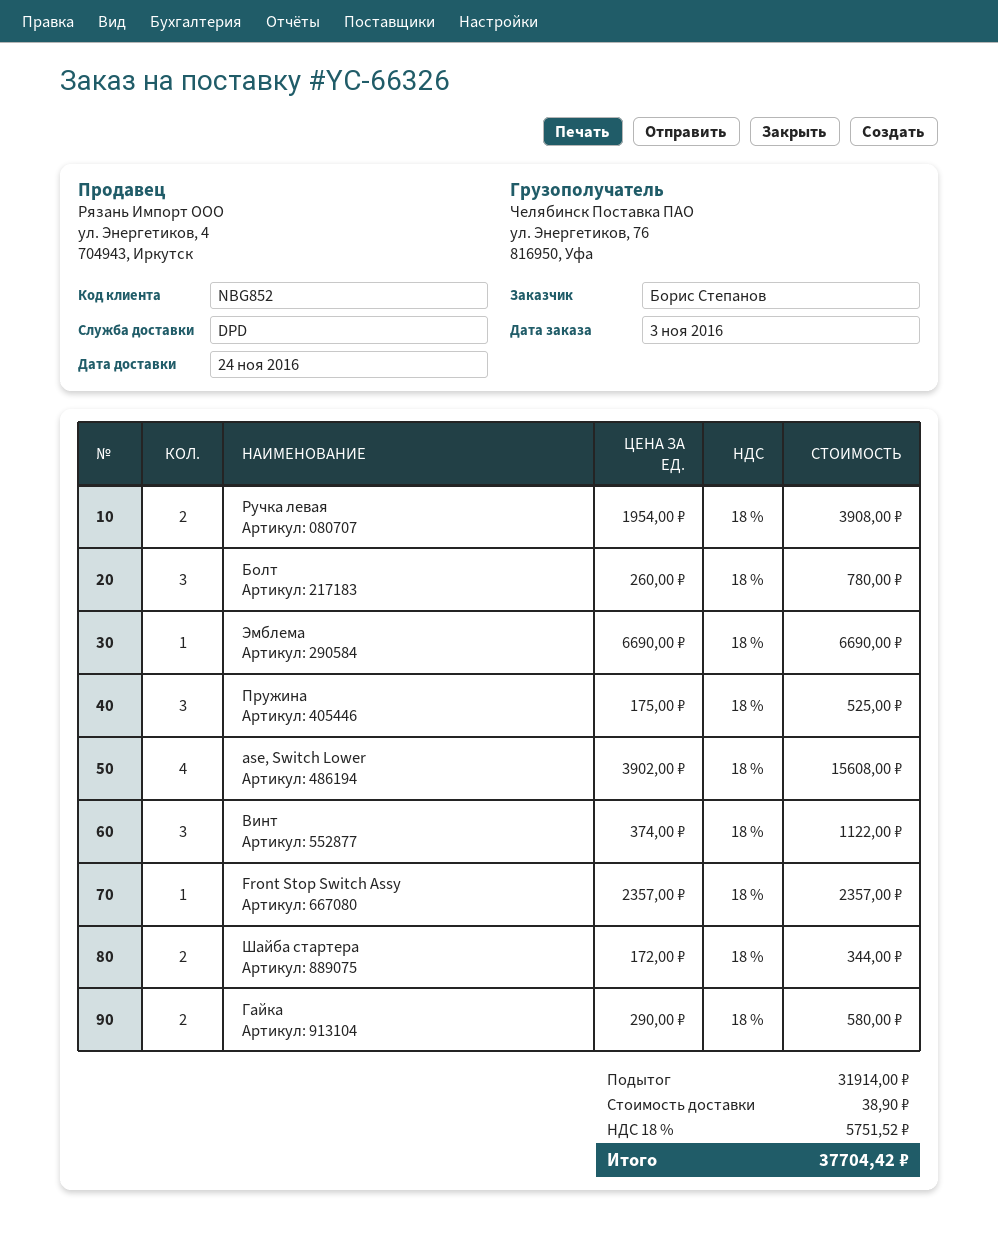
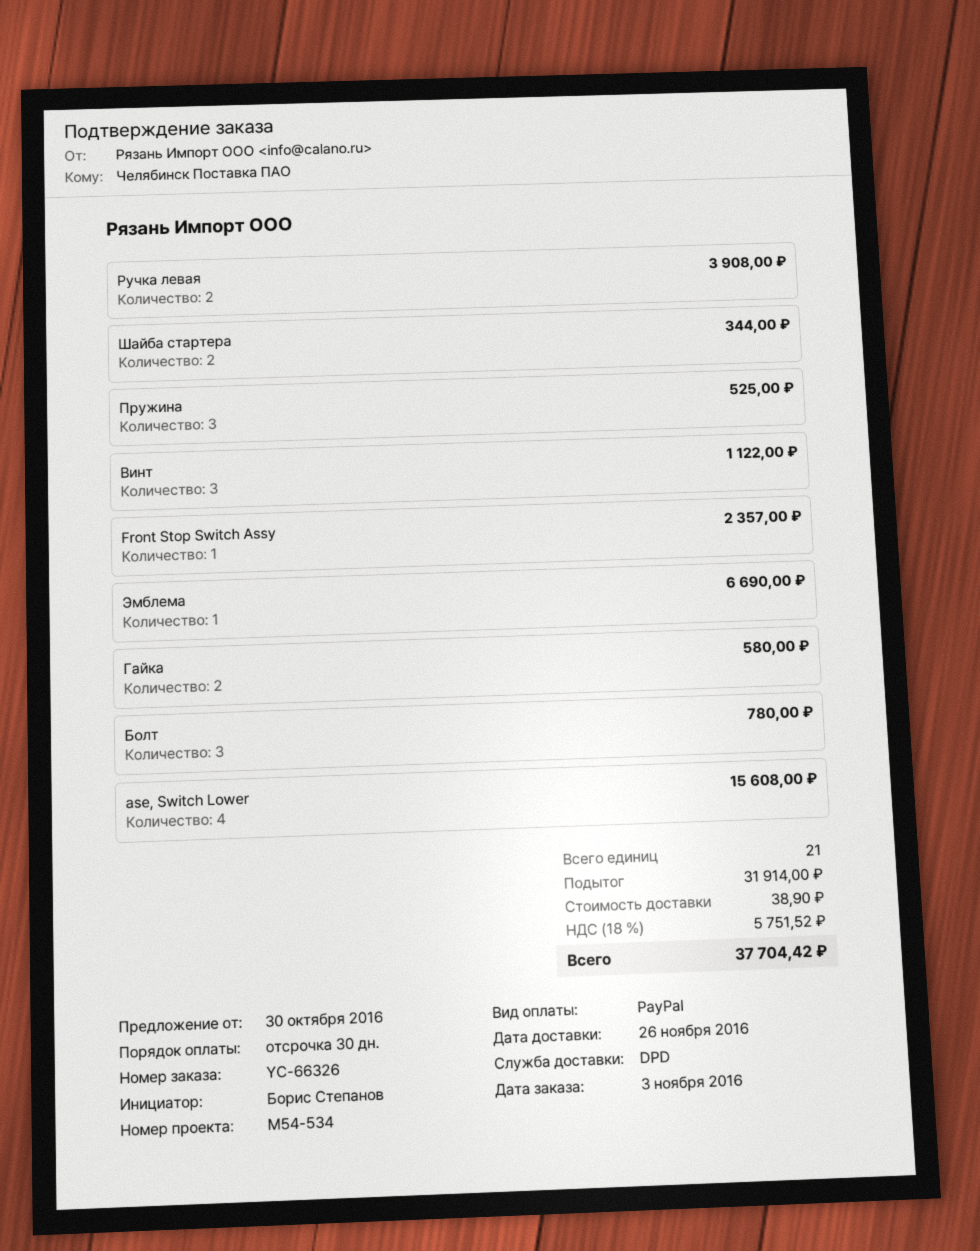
delivery date: 2016-11-24 -> 2016-11-26

